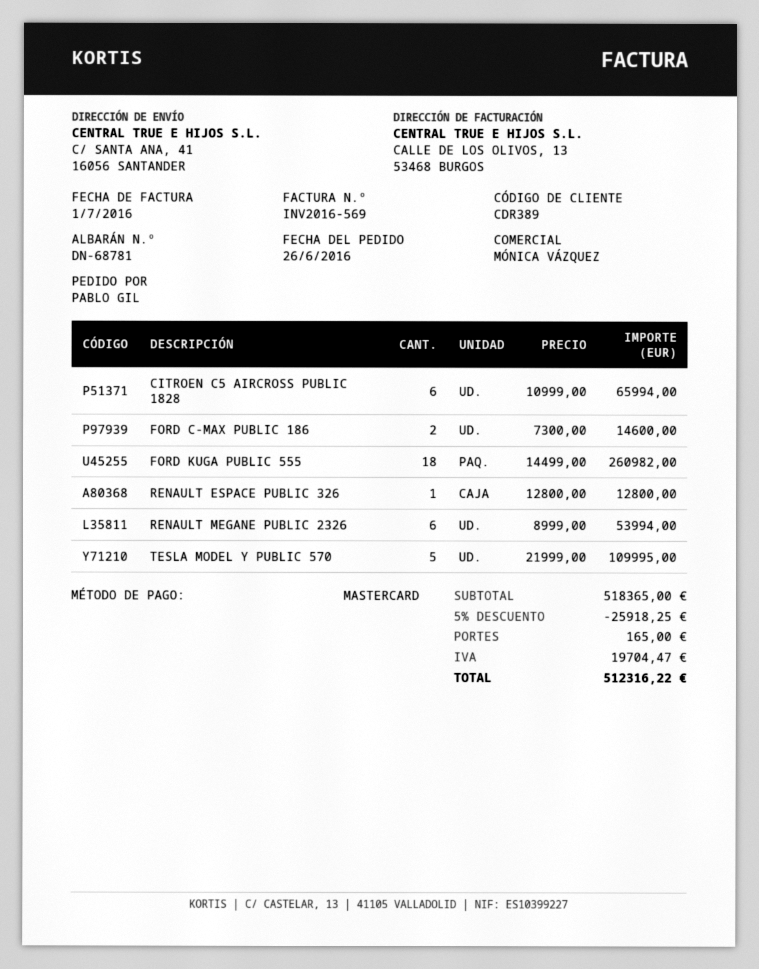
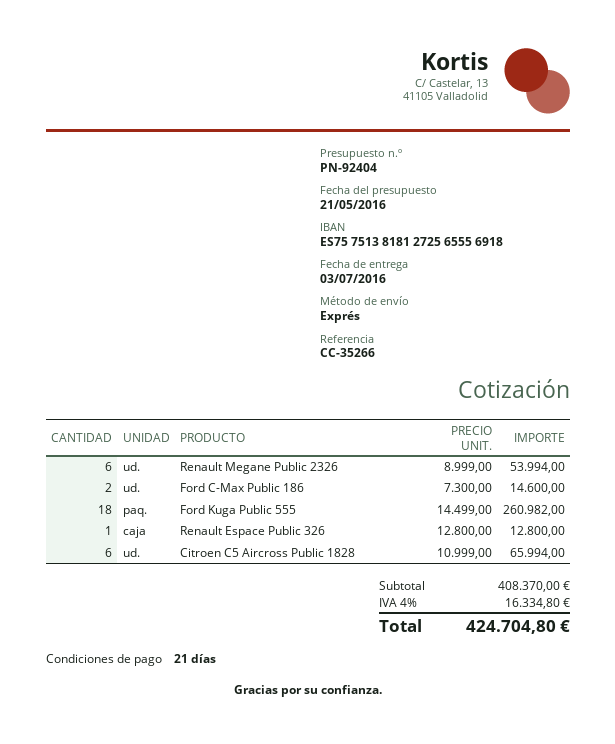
TESLA MODEL Y PUBLIC 570: 5 x 21999.00 = 109995.00 -> none
subtotal: 518365.00 -> 408370.00
discount: 5% = 25918.25 -> none
shipping: 165.00 -> none
tax: 19704.47 -> 16334.80
total: 512316.22 -> 424704.80

